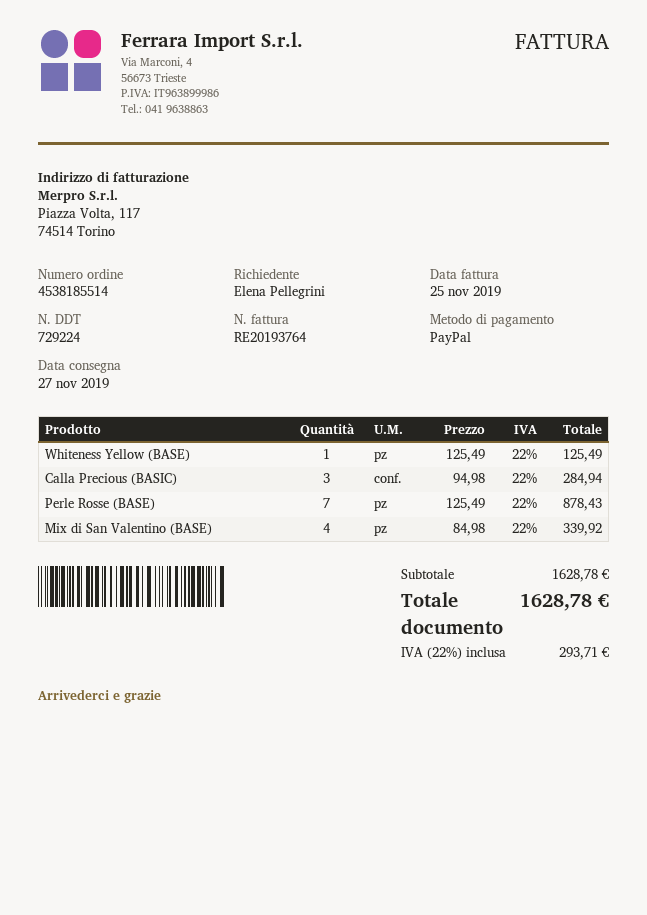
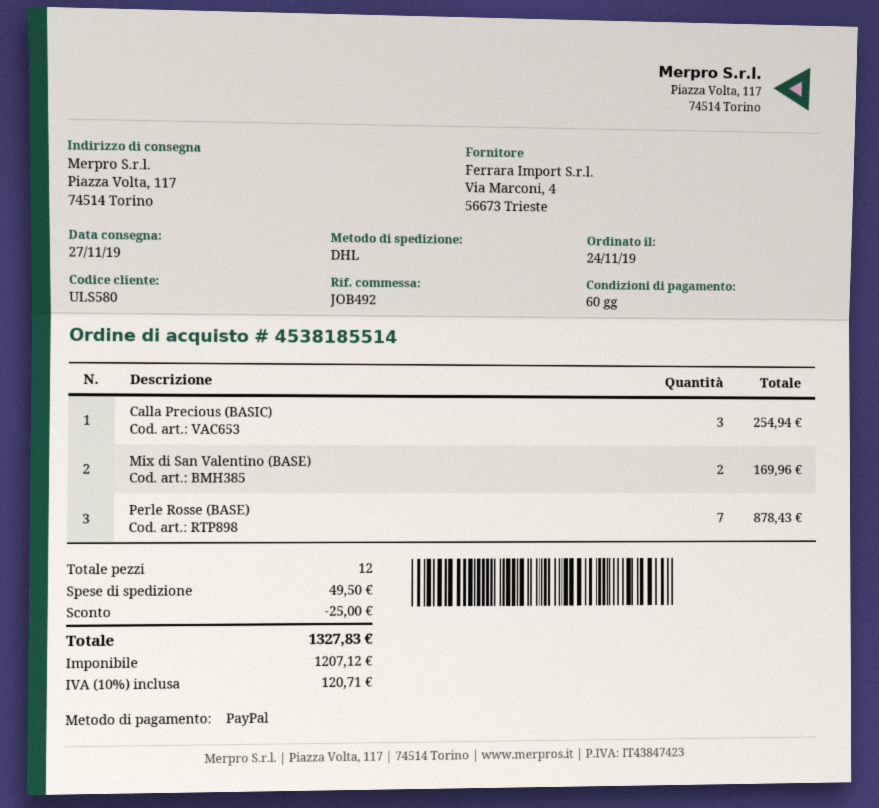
Whiteness Yellow (BASE): 1 for 125.49 -> none
Calla Precious (BASIC): 3 for 284.94 -> 3 for 254.94
Mix di San Valentino (BASE): 4 for 339.92 -> 2 for 169.96
discount: none -> 25.00
shipping: none -> 49.50
tax: 22% = 293.71 -> 10% = 120.71
total: 1628.78 -> 1327.83

